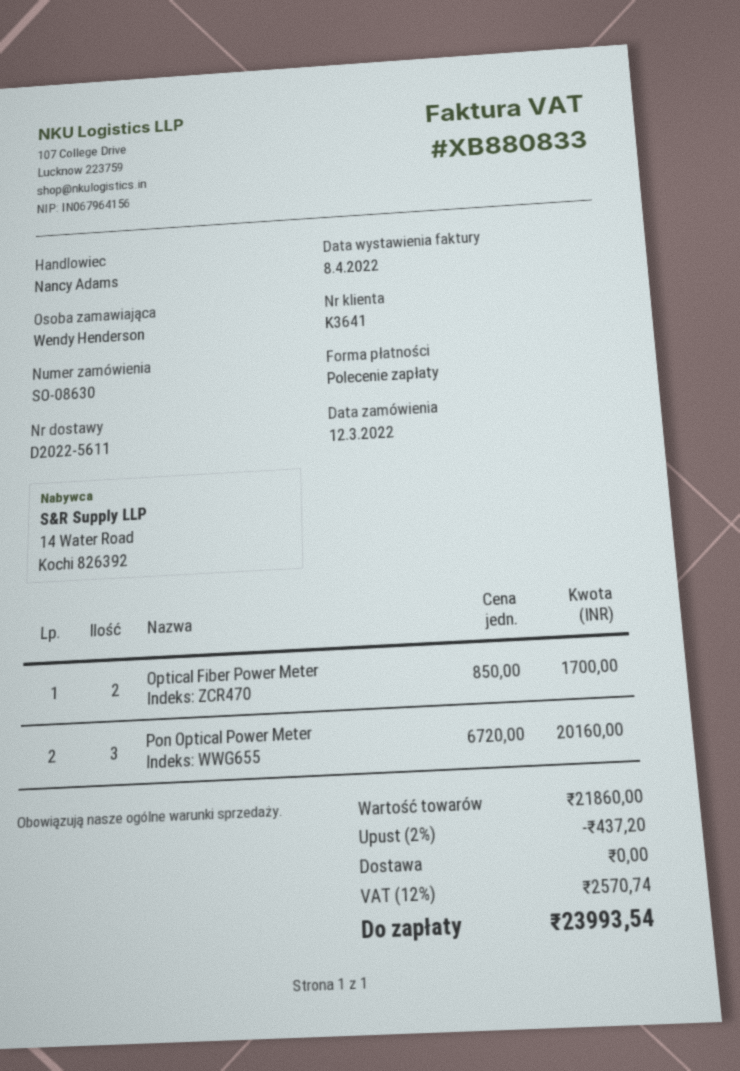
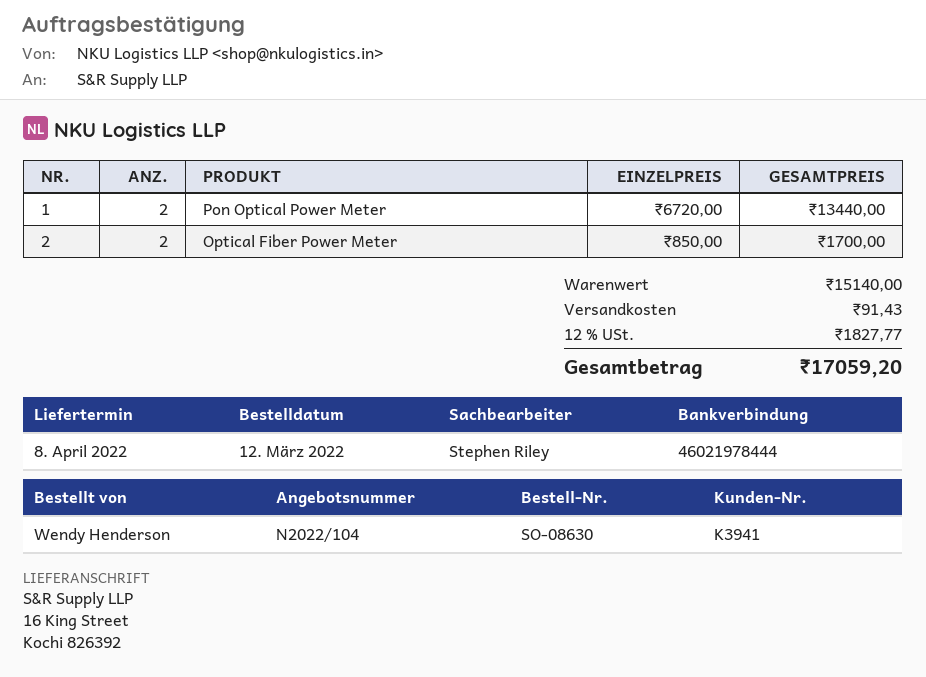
customer number: K3641 -> K3941
sales rep: Nancy Adams -> Stephen Riley
Pon Optical Power Meter: 3 x 6720.00 = 20160.00 -> 2 x 6720.00 = 13440.00
subtotal: 21860.00 -> 15140.00
discount: 2% = 437.20 -> none
shipping: 0.00 -> 91.43
tax: 12% = 2570.74 -> 12% = 1827.77
total: 23993.54 -> 17059.20

